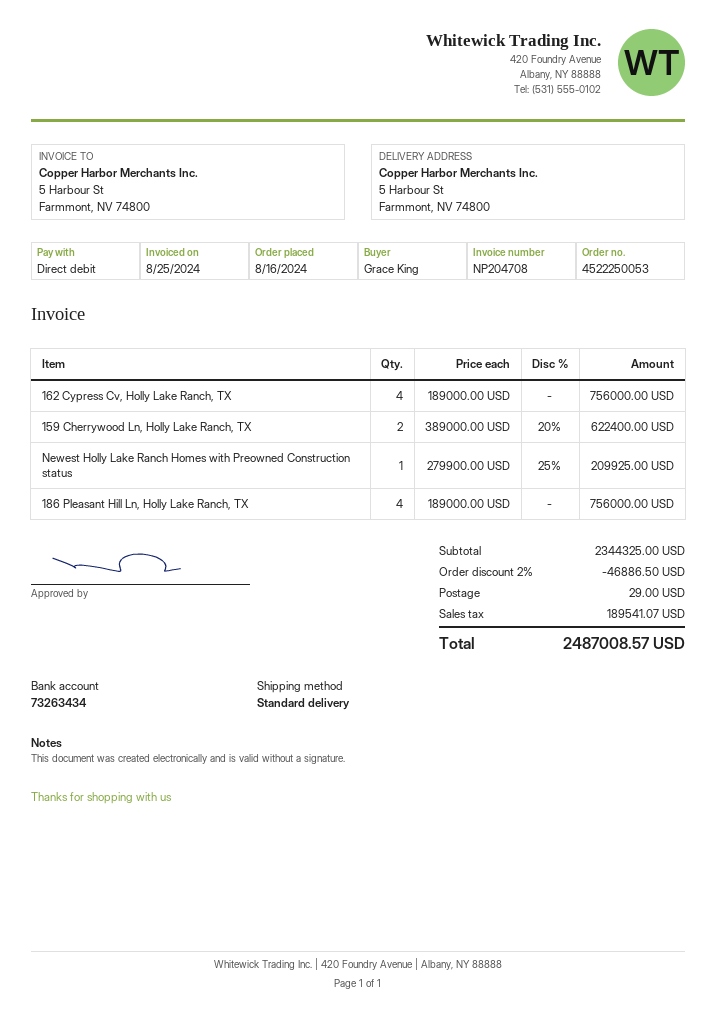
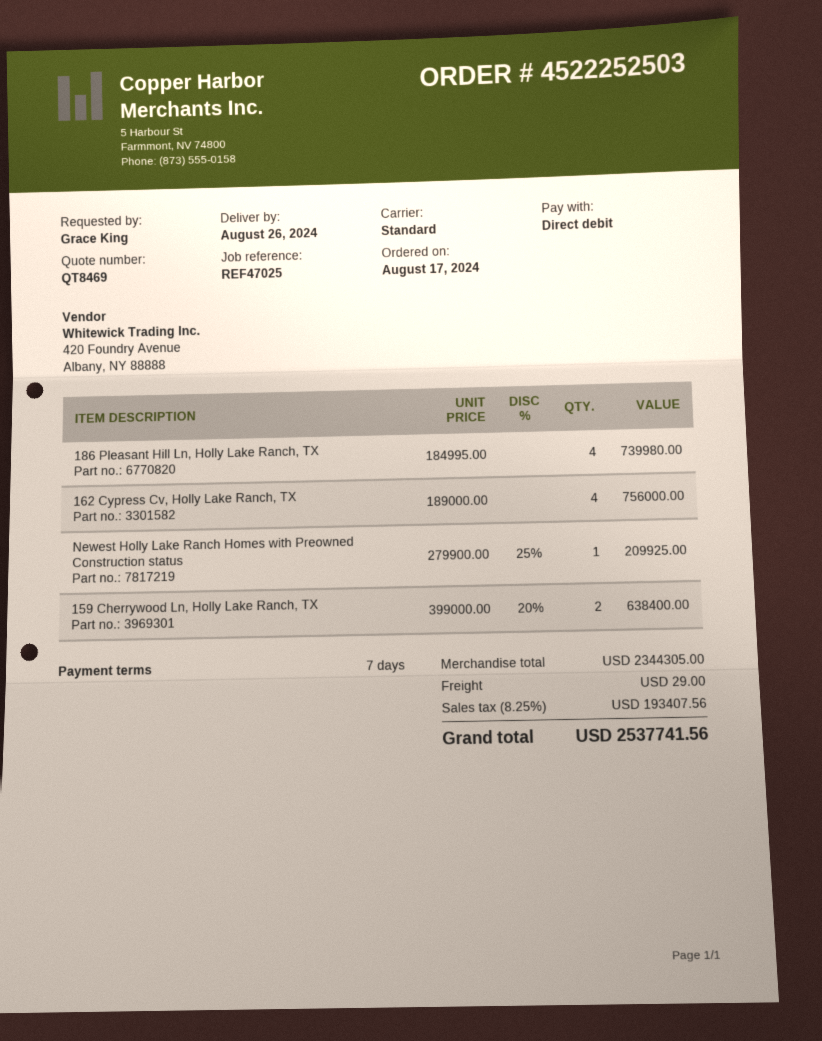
order number: 4522250053 -> 4522252503
order date: 2024-08-16 -> 2024-08-17
159 Cherrywood Ln, Holly Lake Ranch, TX: 2 x 389000.00 - 20% = 622400.00 -> 2 x 399000.00 - 20% = 638400.00
186 Pleasant Hill Ln, Holly Lake Ranch, TX: 4 x 189000.00 = 756000.00 -> 4 x 184995.00 = 739980.00
subtotal: 2344325.00 -> 2344305.00
discount: 2% = 46886.50 -> none
tax: 189541.07 -> 193407.56
total: 2487008.57 -> 2537741.56

